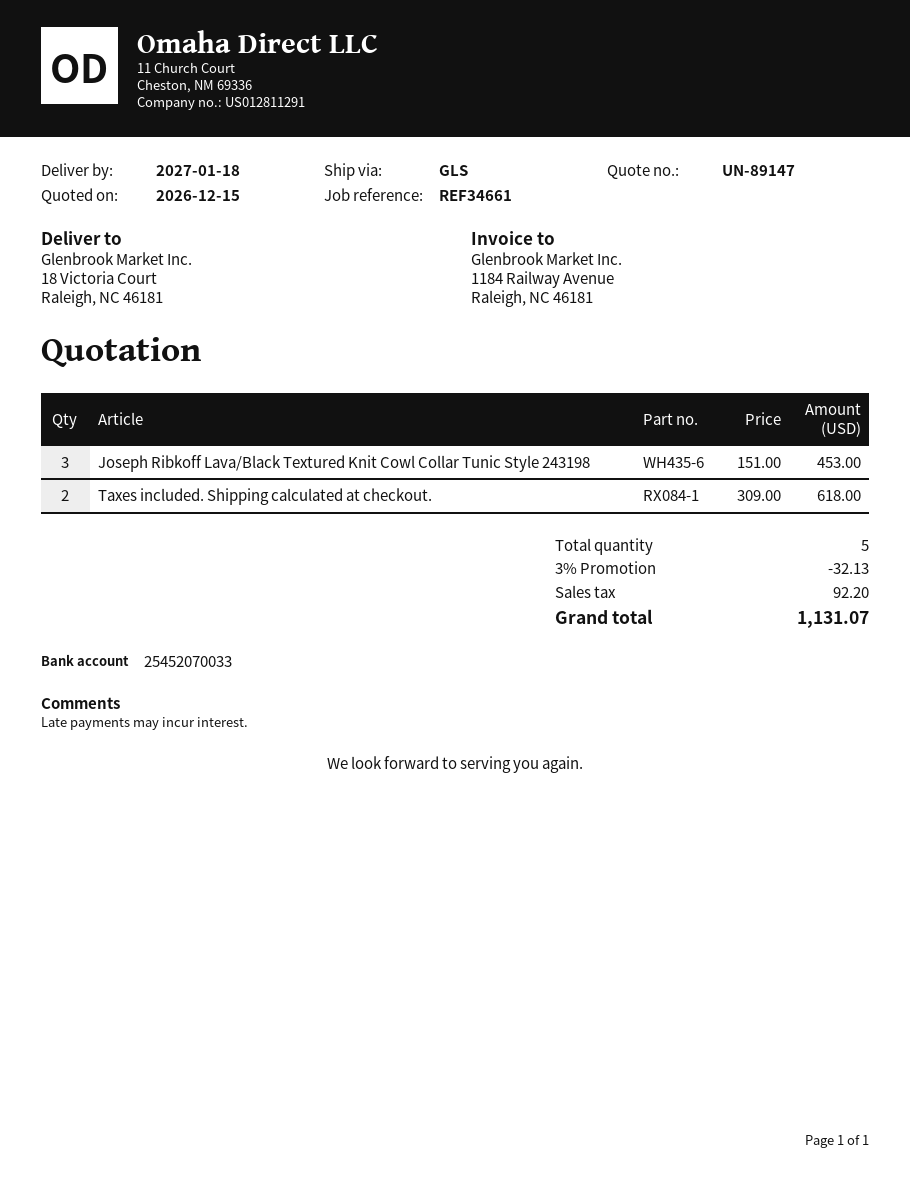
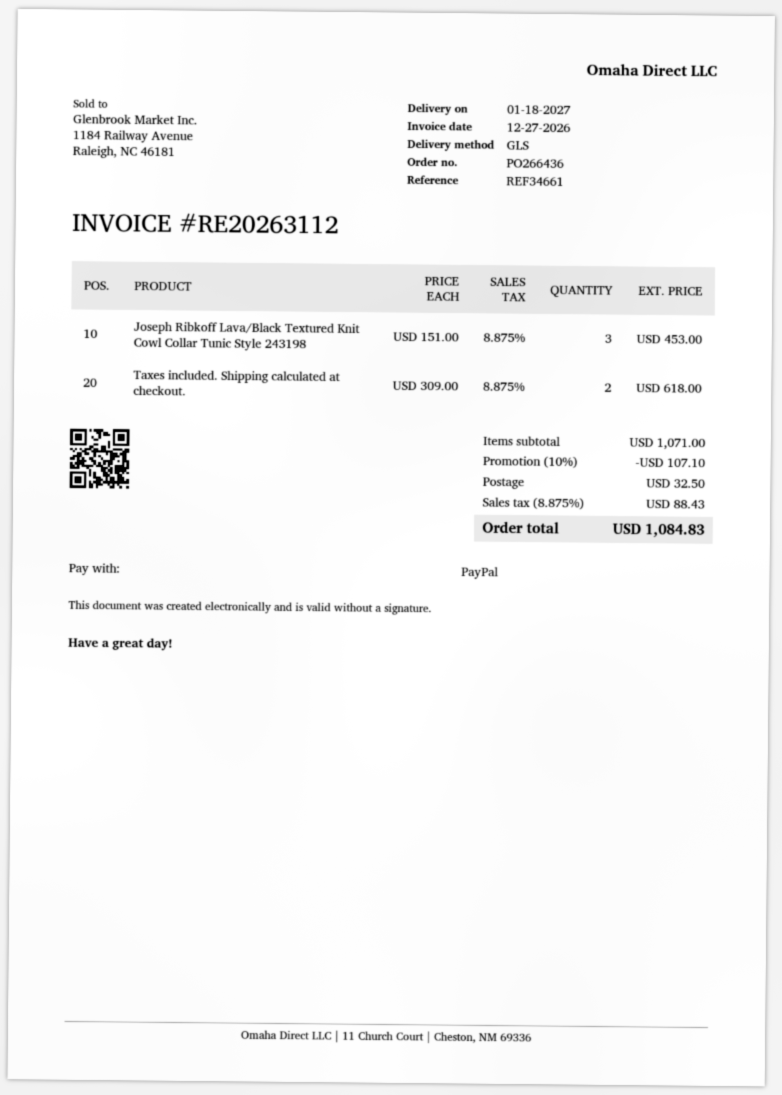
discount: 3% = 32.13 -> 10% = 107.10
shipping: none -> 32.50
tax: 92.20 -> 88.43
total: 1131.07 -> 1084.83

